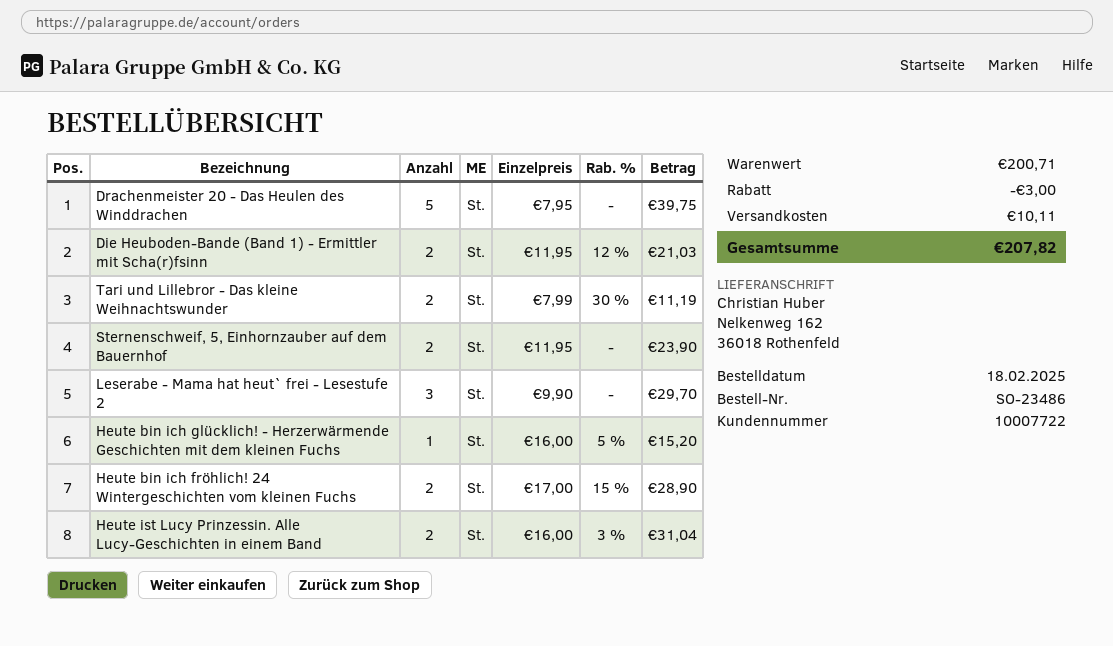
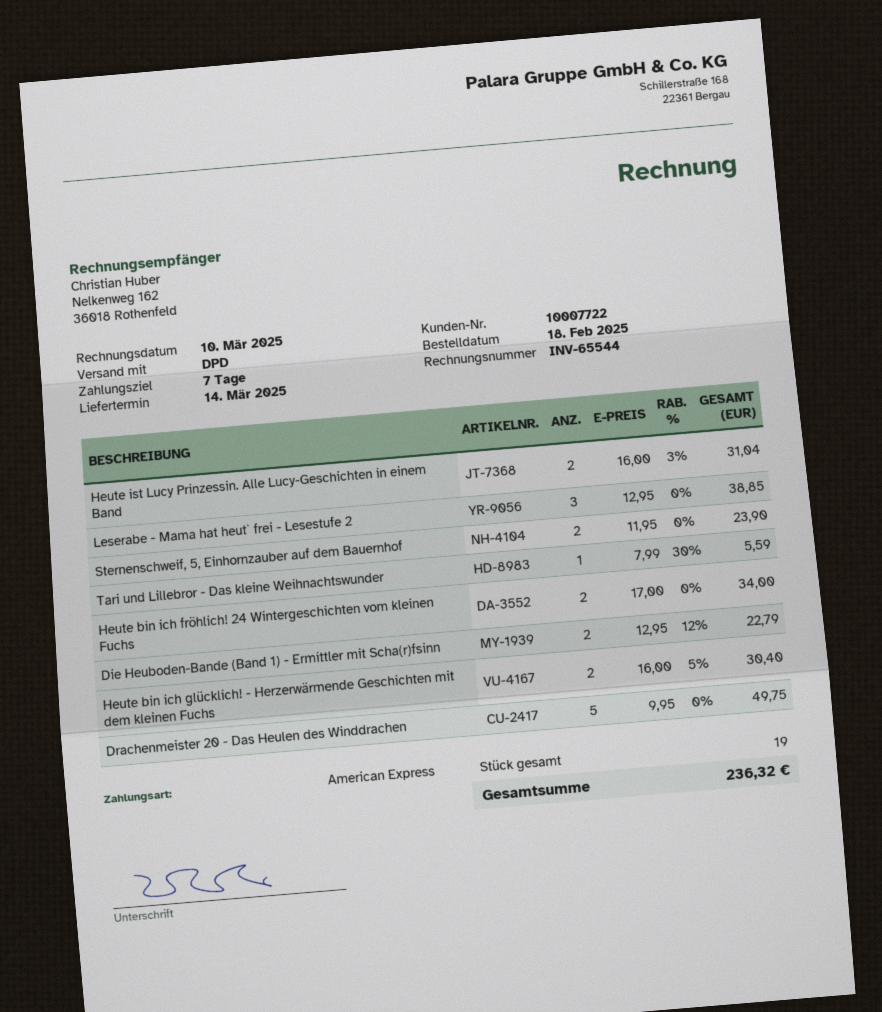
Drachenmeister 20 - Das Heulen des Winddrachen: 5 x 7.95 = 39.75 -> 5 x 9.95 = 49.75
Die Heuboden-Bande (Band 1) - Ermittler mit Scha(r)fsinn: 2 x 11.95 - 12% = 21.03 -> 2 x 12.95 - 12% = 22.79
Tari und Lillebror - Das kleine Weihnachtswunder: 2 x 7.99 - 30% = 11.19 -> 1 x 7.99 - 30% = 5.59
Leserabe - Mama hat heut` frei - Lesestufe 2: 3 x 9.90 = 29.70 -> 3 x 12.95 = 38.85
Heute bin ich glücklich! - Herzerwärmende Geschichten mit dem kleinen Fuchs: 1 x 16.00 - 5% = 15.20 -> 2 x 16.00 - 5% = 30.40
Heute bin ich fröhlich! 24 Wintergeschichten vom kleinen Fuchs: 2 x 17.00 - 15% = 28.90 -> 2 x 17.00 = 34.00
discount: 3.00 -> none
shipping: 10.11 -> none
total: 207.82 -> 236.32

